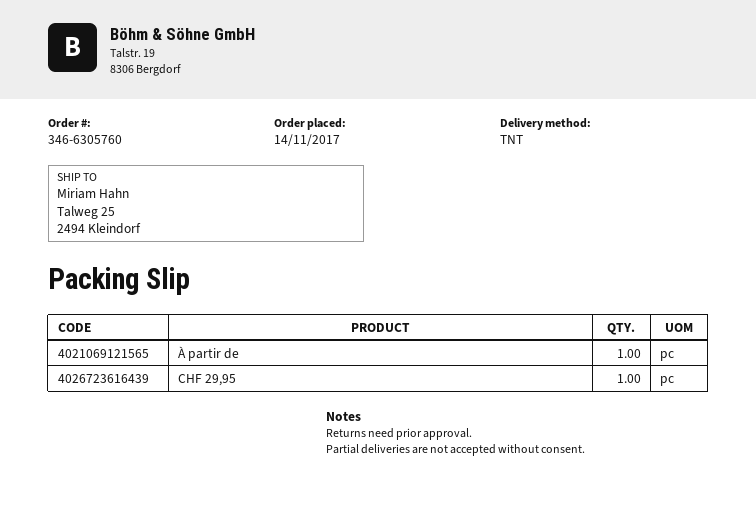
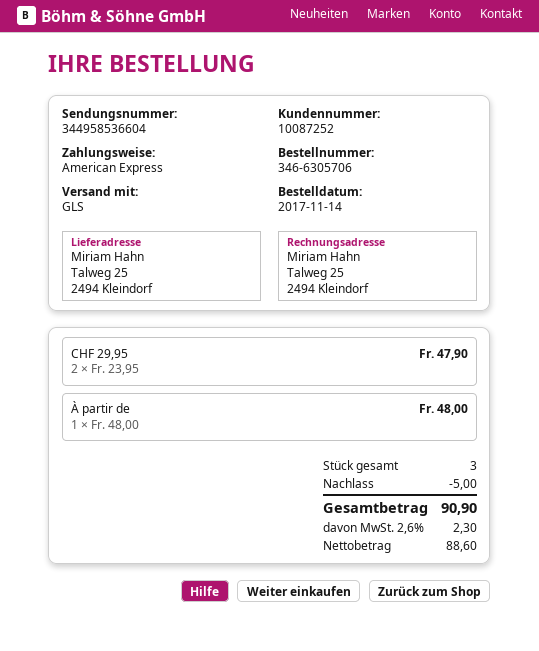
order number: 346-6305760 -> 346-6305706
shipping method: TNT -> GLS
CHF 29,95: 1 -> 2

